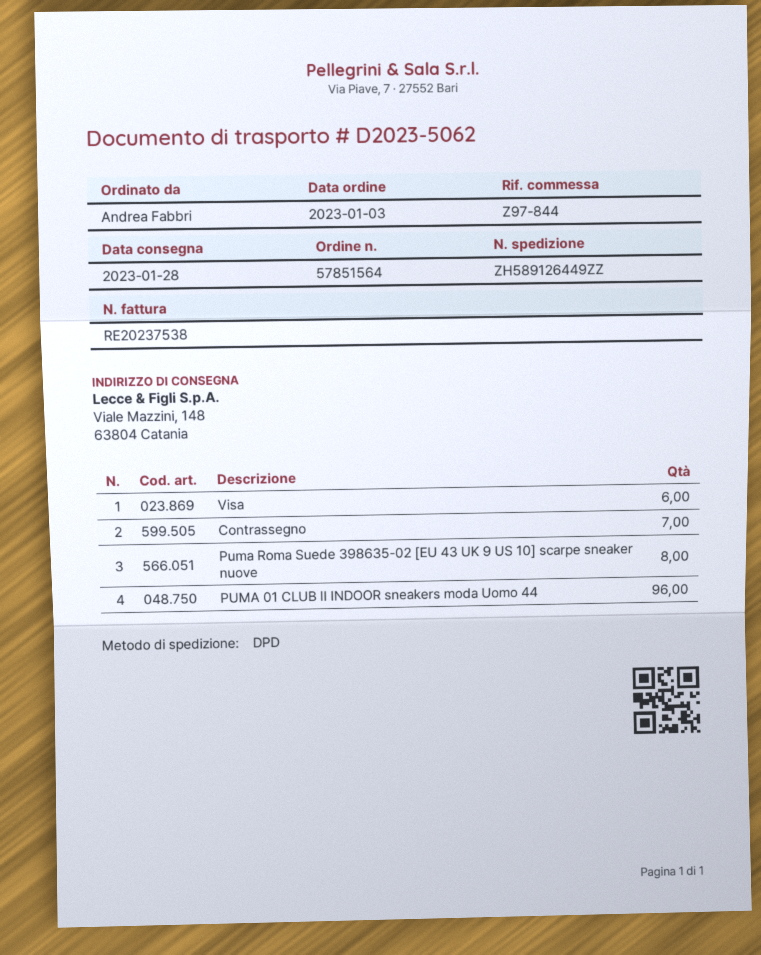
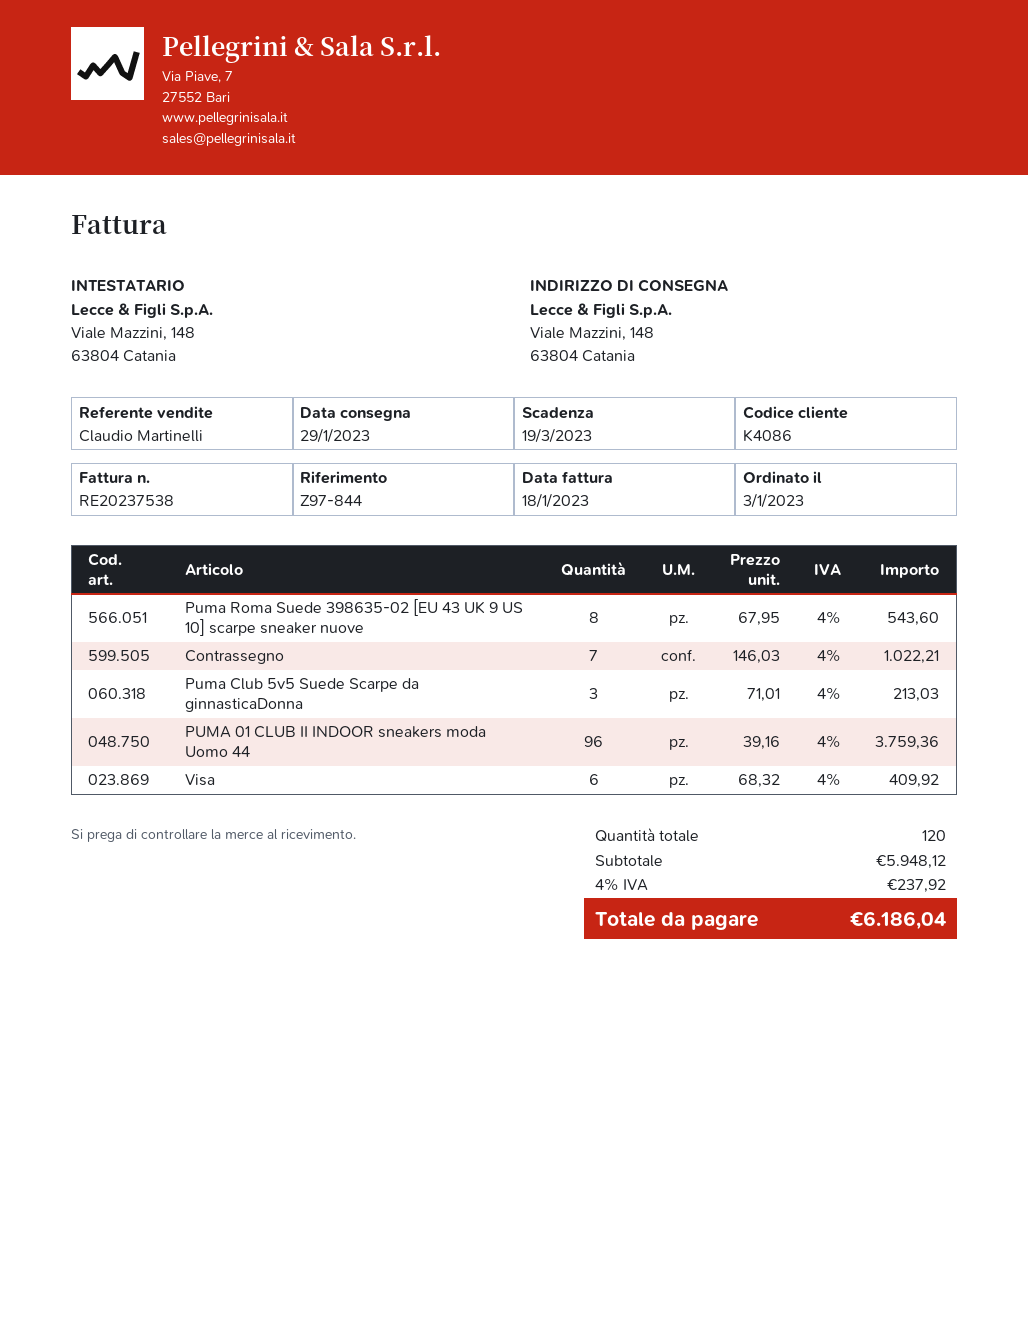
delivery date: 2023-01-28 -> 2023-01-29
Puma Club 5v5 Suede Scarpe da ginnasticaDonna: none -> 3

